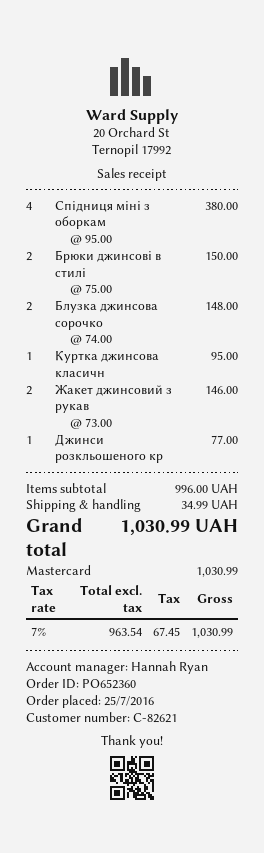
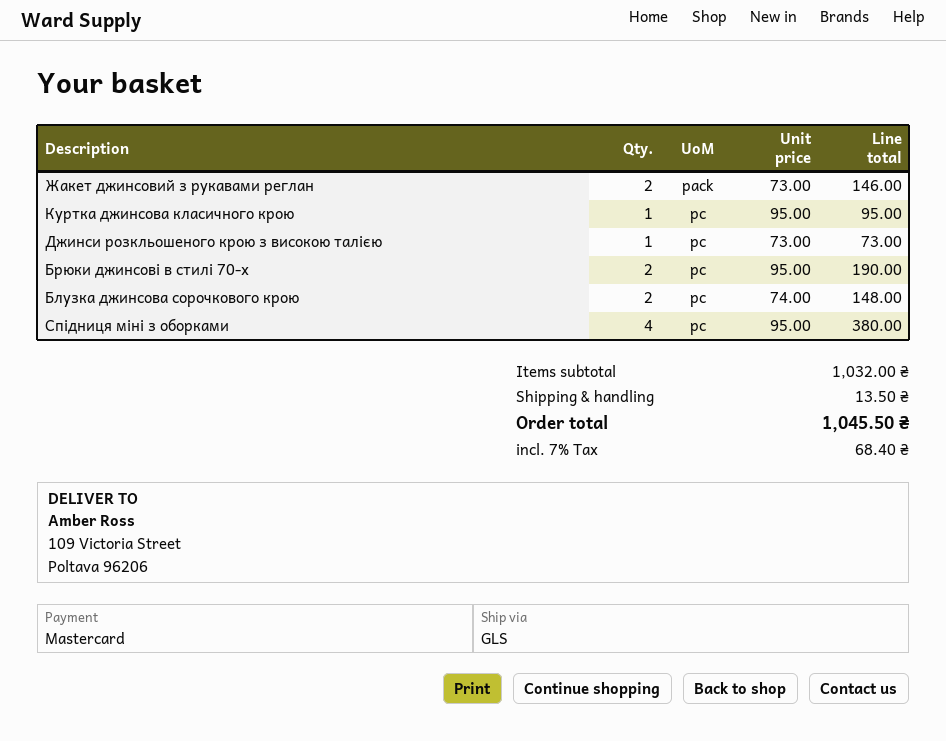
Брюки джинсові в стилі: 2 x 75.00 = 150.00 -> 2 x 95.00 = 190.00
Джинси розкльошеного кр: 1 x 77.00 = 77.00 -> 1 x 73.00 = 73.00
subtotal: 996.00 -> 1032.00
shipping: 34.99 -> 13.50
tax: 7% = 67.45 -> 7% = 68.40
total: 1030.99 -> 1045.50

